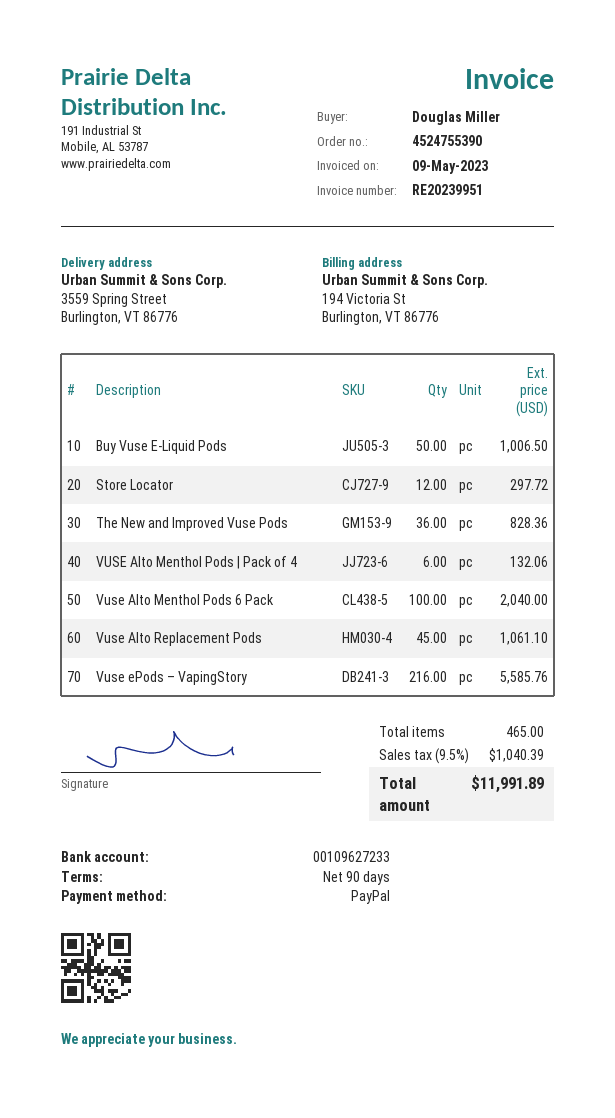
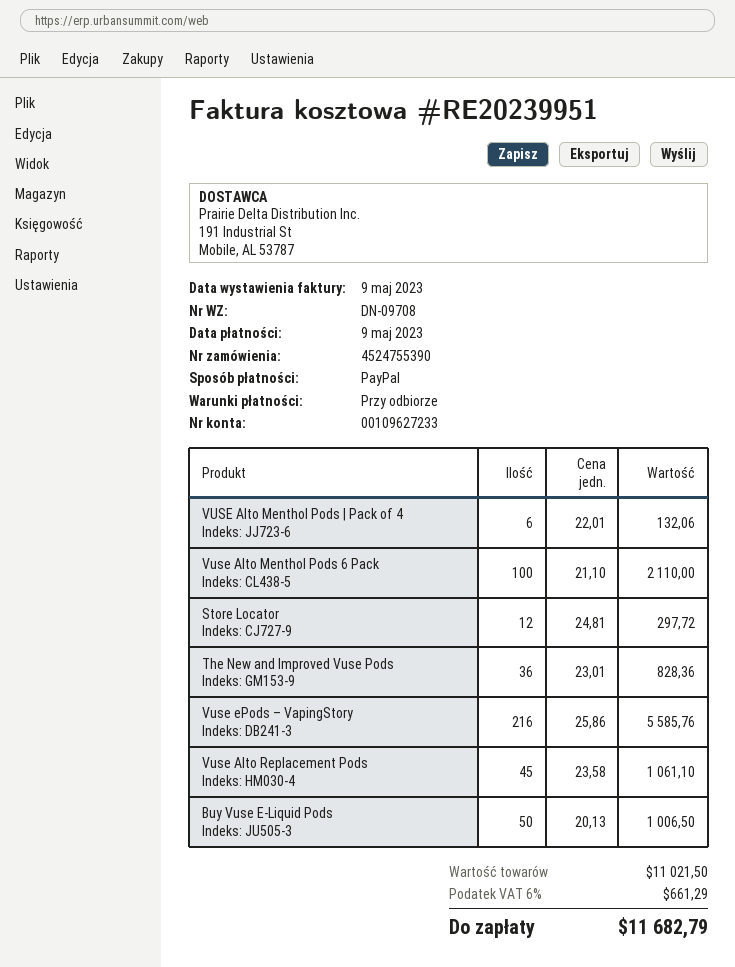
payment terms: 90 days -> on receipt
Vuse Alto Menthol Pods 6 Pack: 100 for 2040.00 -> 100 for 2110.00
tax: 9.5% = 1040.39 -> 6% = 661.29
total: 11991.89 -> 11682.79

